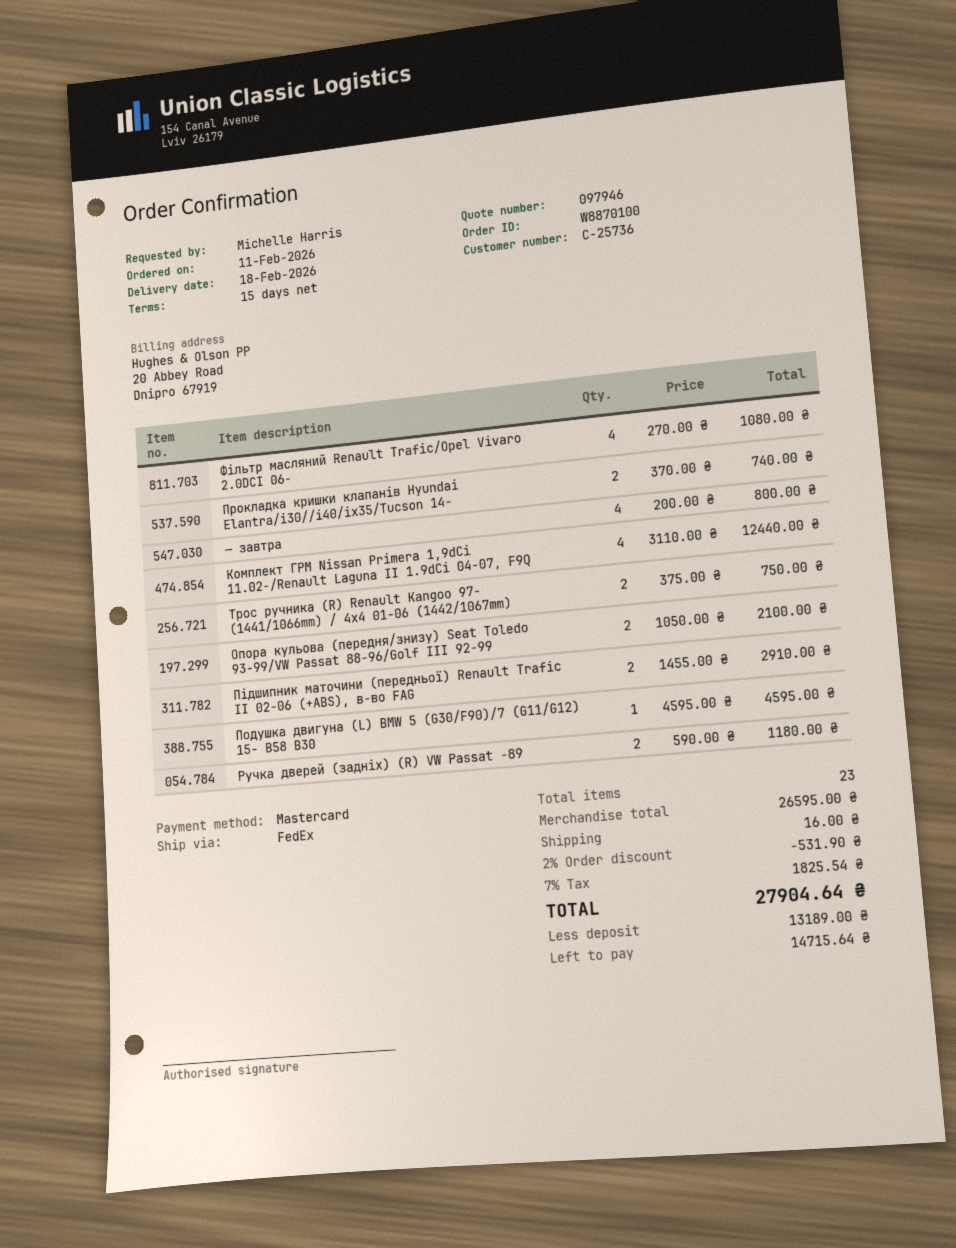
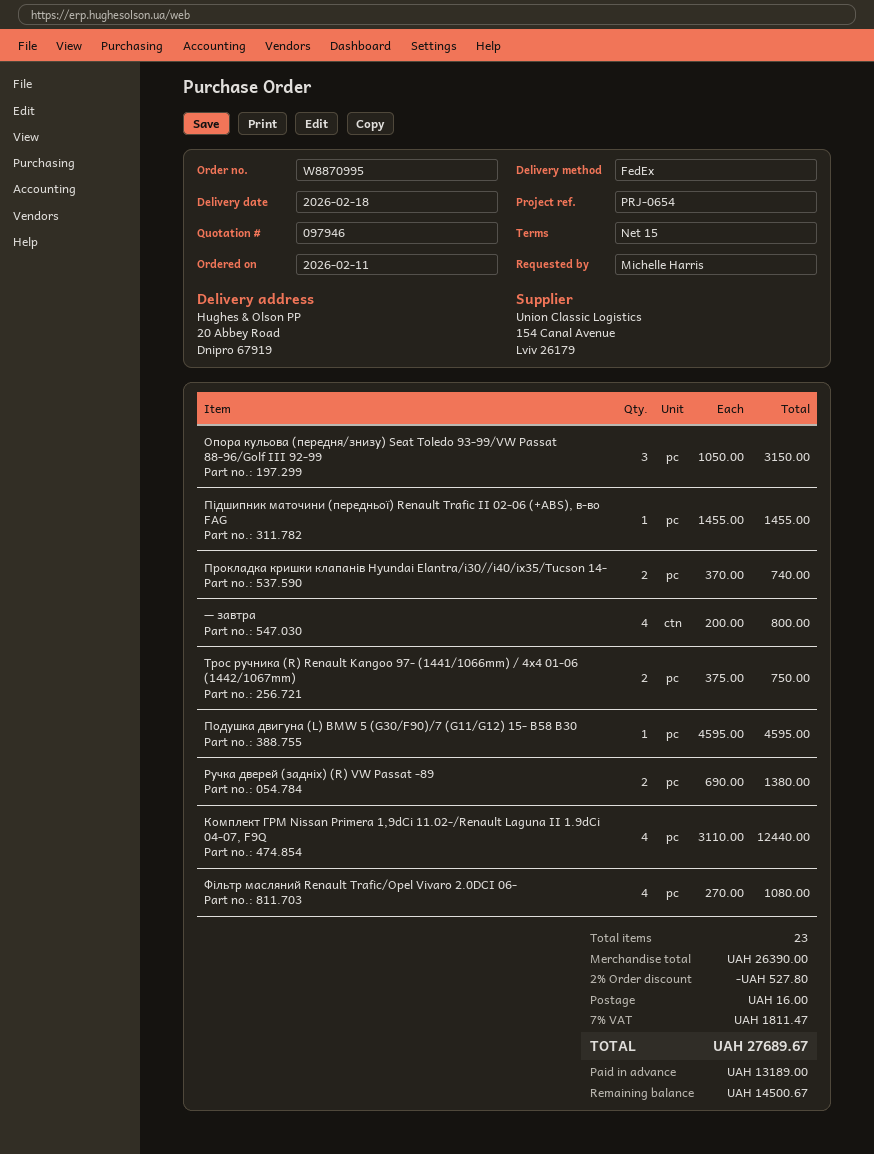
order number: W8870100 -> W8870995
Опора кульова (передня/знизу) Seat Toledo 93-99/VW Passat 88-96/Golf III 92-99: 2 x 1050.00 = 2100.00 -> 3 x 1050.00 = 3150.00
Підшипник маточини (передньої) Renault Trafic II 02-06 (+ABS), в-во FAG: 2 x 1455.00 = 2910.00 -> 1 x 1455.00 = 1455.00
Ручка дверей (задніх) (R) VW Passat -89: 2 x 590.00 = 1180.00 -> 2 x 690.00 = 1380.00
subtotal: 26595.00 -> 26390.00
discount: 2% = 531.90 -> 2% = 527.80
tax: 7% = 1825.54 -> 7% = 1811.47
total: 27904.64 -> 27689.67
balance: 14715.64 -> 14500.67

